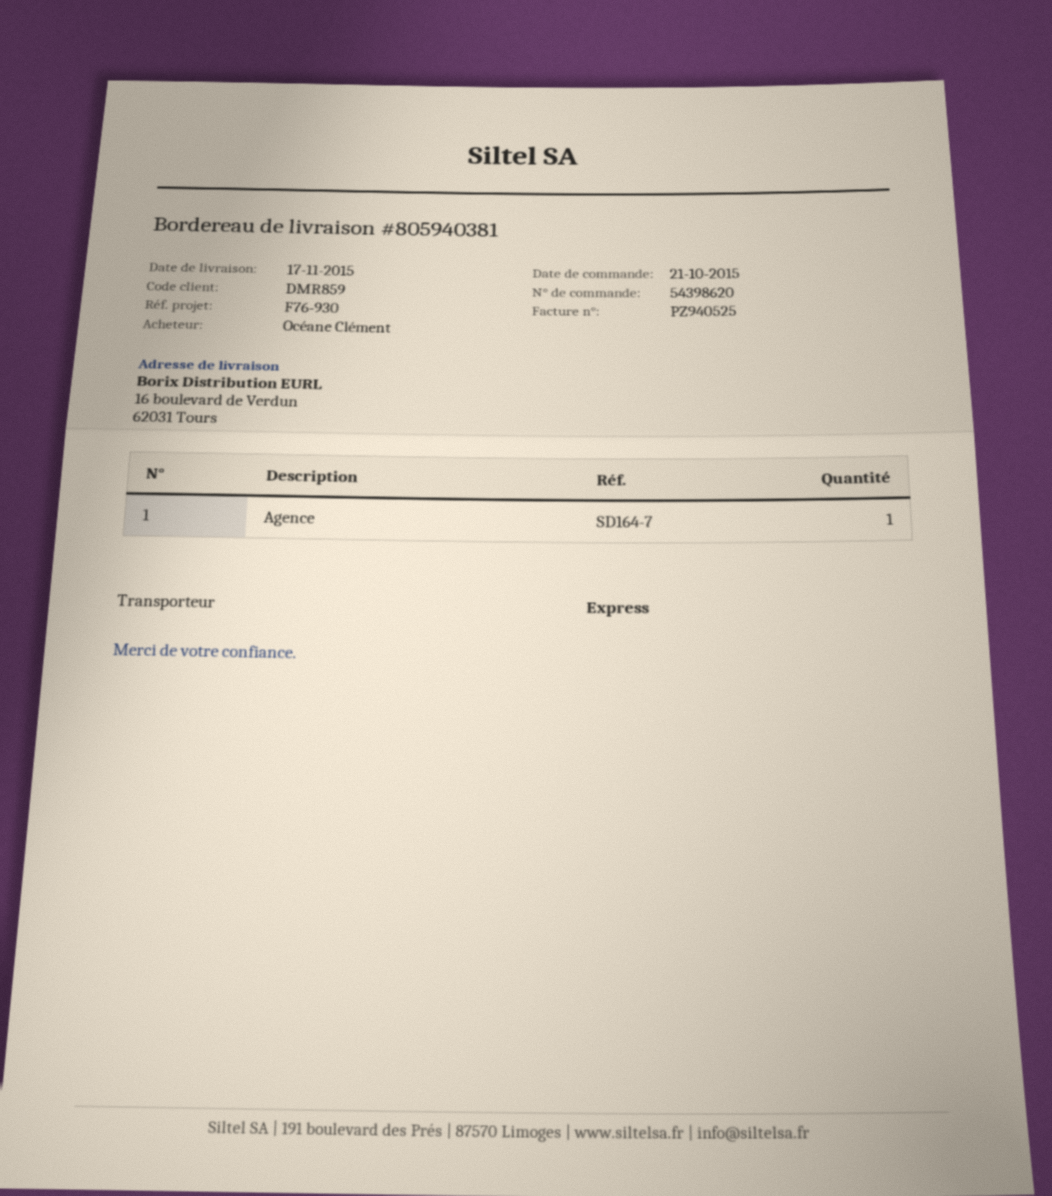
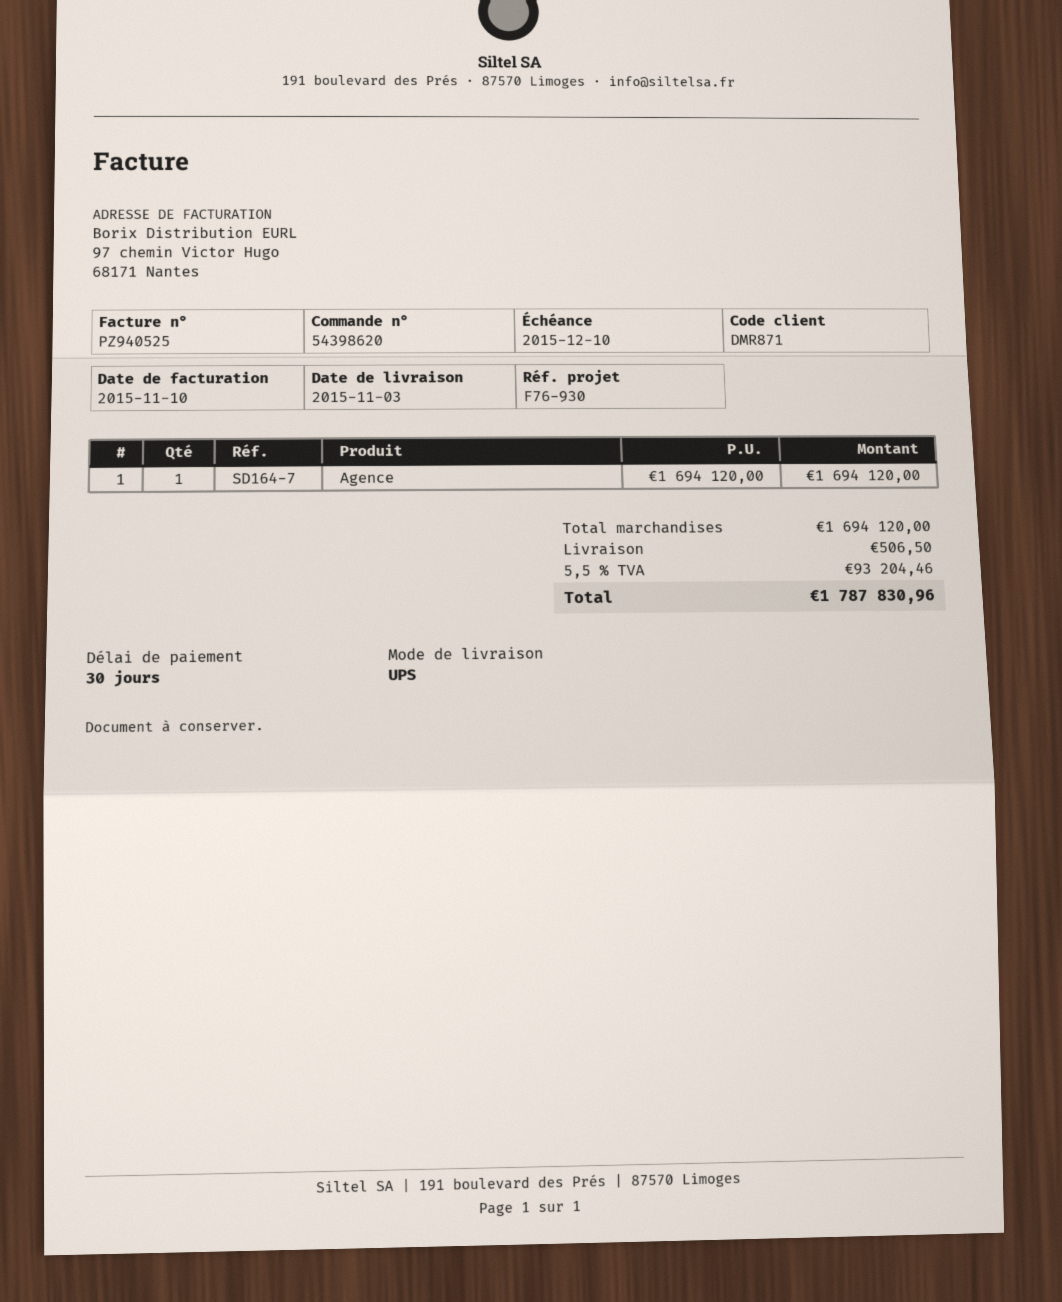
delivery date: 2015-11-17 -> 2015-11-03
customer number: DMR859 -> DMR871
shipping method: express -> UPS

